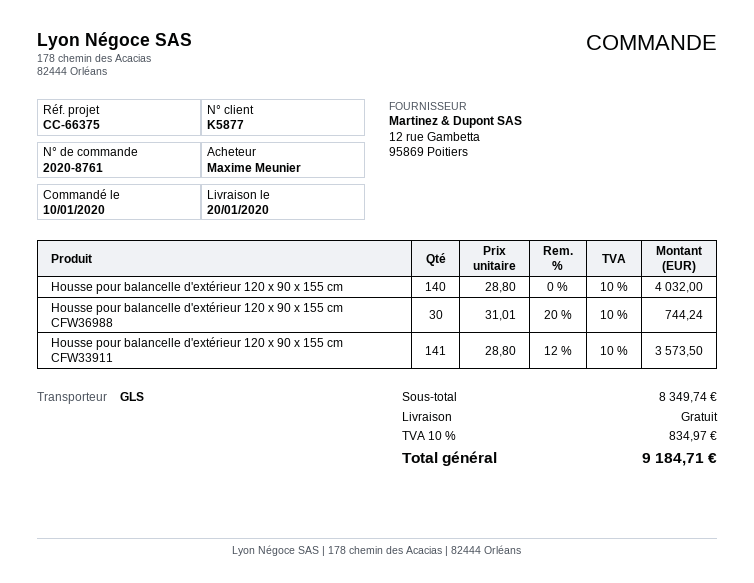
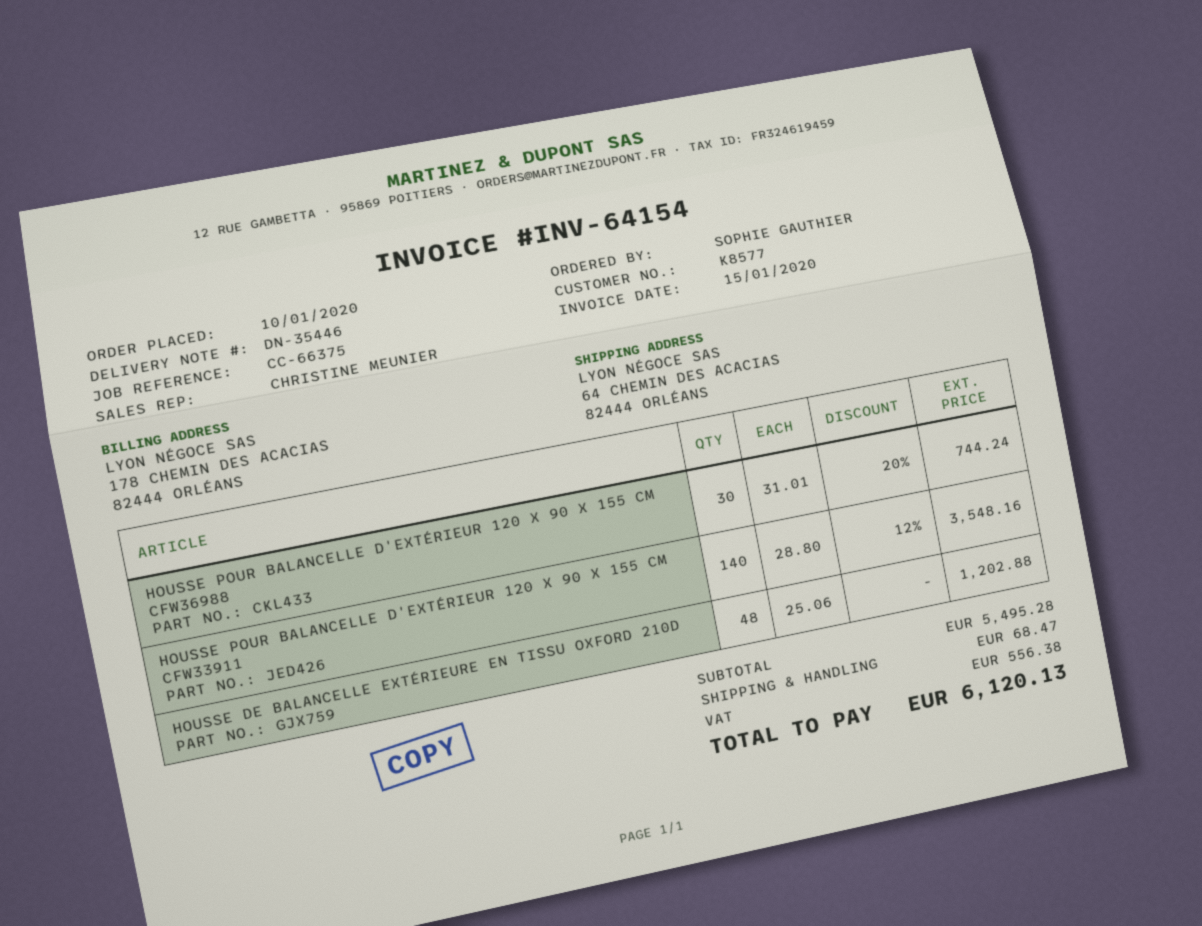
customer number: K5877 -> K8577
ordered by: Maxime Meunier -> SOPHIE GAUTHIER
Housse pour balancelle d'extérieur 120 x 90 x 155 cm: 140 x 28.80 = 4032.00 -> none
Housse pour balancelle d'extérieur 120 x 90 x 155 cm CFW33911: 141 x 28.80 - 12% = 3573.50 -> 140 x 28.80 - 12% = 3548.16
HOUSSE DE BALANCELLE EXTÉRIEURE EN TISSU OXFORD 210D: none -> 48 x 25.06 = 1202.88
subtotal: 8349.74 -> 5495.28
shipping: 0.00 -> 68.47
tax: 834.97 -> 556.38
total: 9184.71 -> 6120.13

